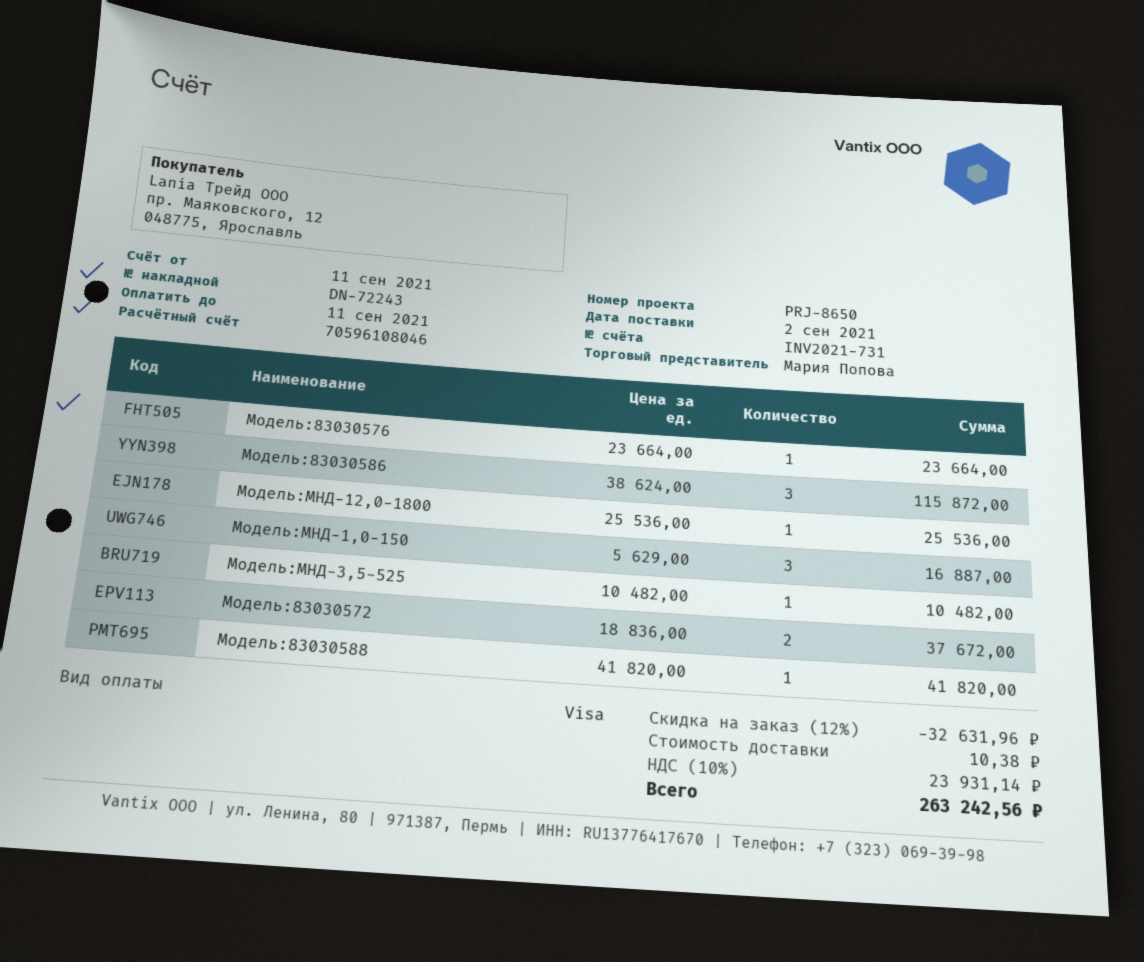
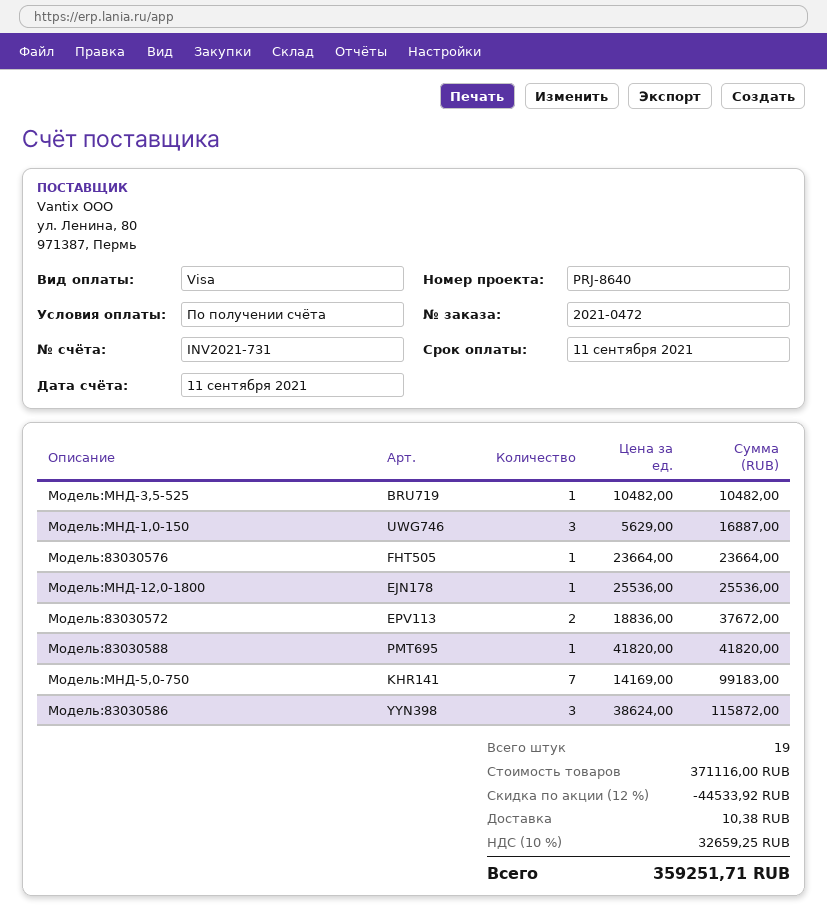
reference: PRJ-8650 -> PRJ-8640
Модель:МНД-5,0-750: none -> 7 x 14169.00 = 99183.00
discount: 12% = 32631.96 -> 12% = 44533.92
tax: 10% = 23931.14 -> 10% = 32659.25
total: 263242.56 -> 359251.71

